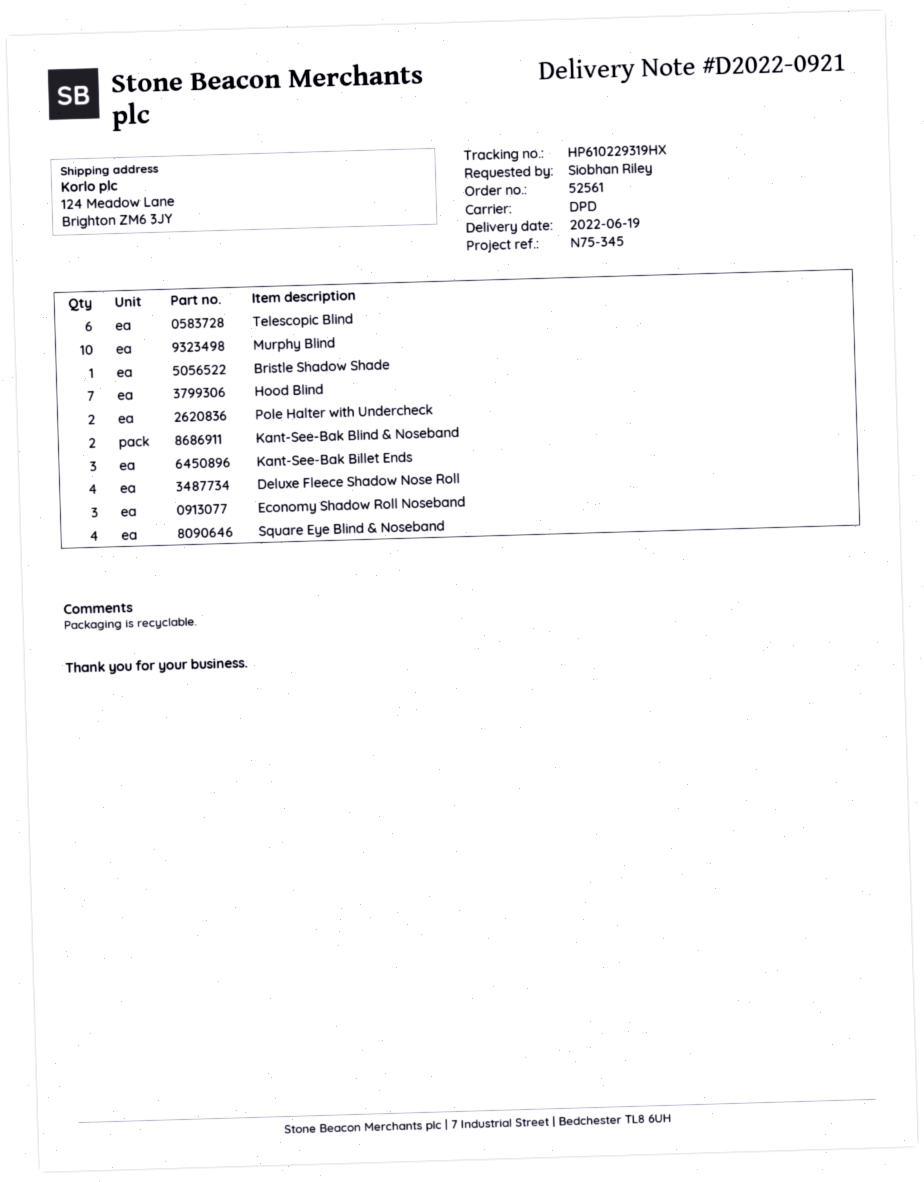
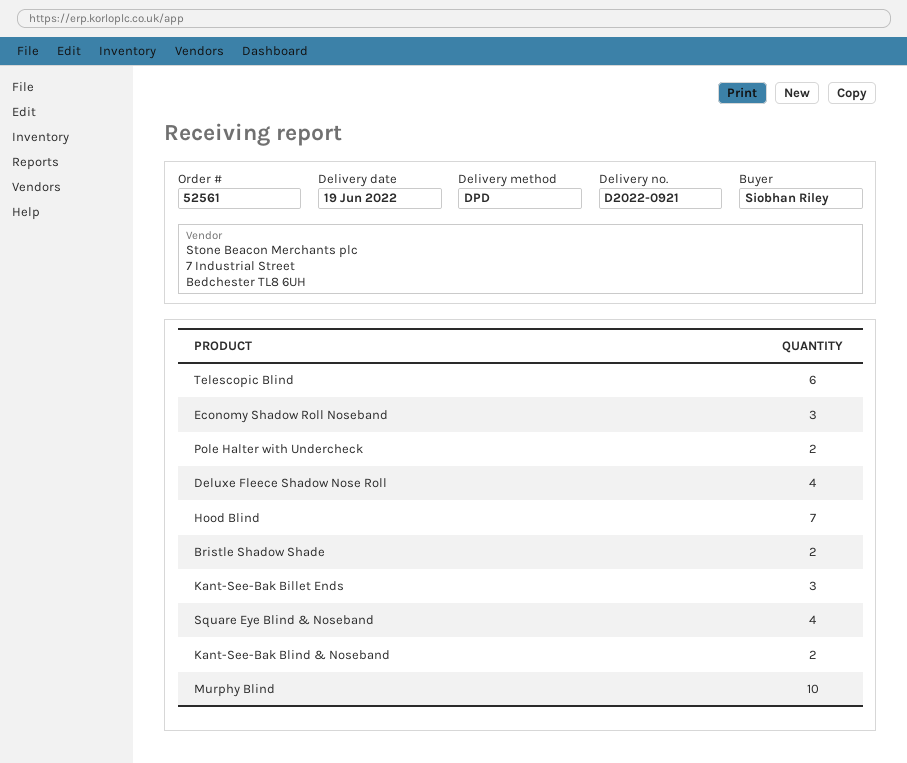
Bristle Shadow Shade: 1 -> 2

